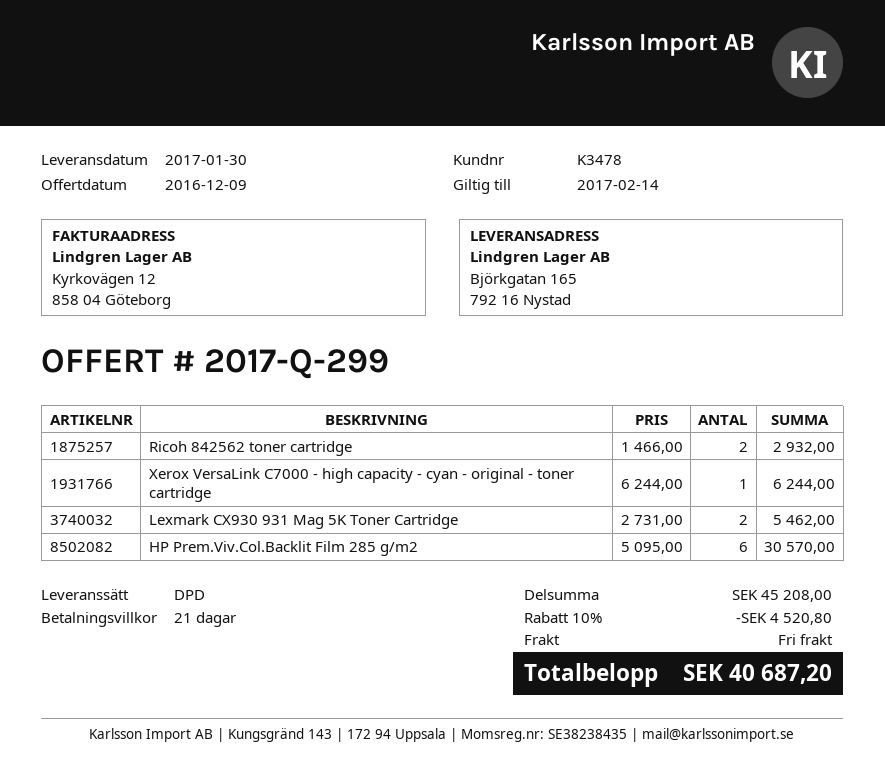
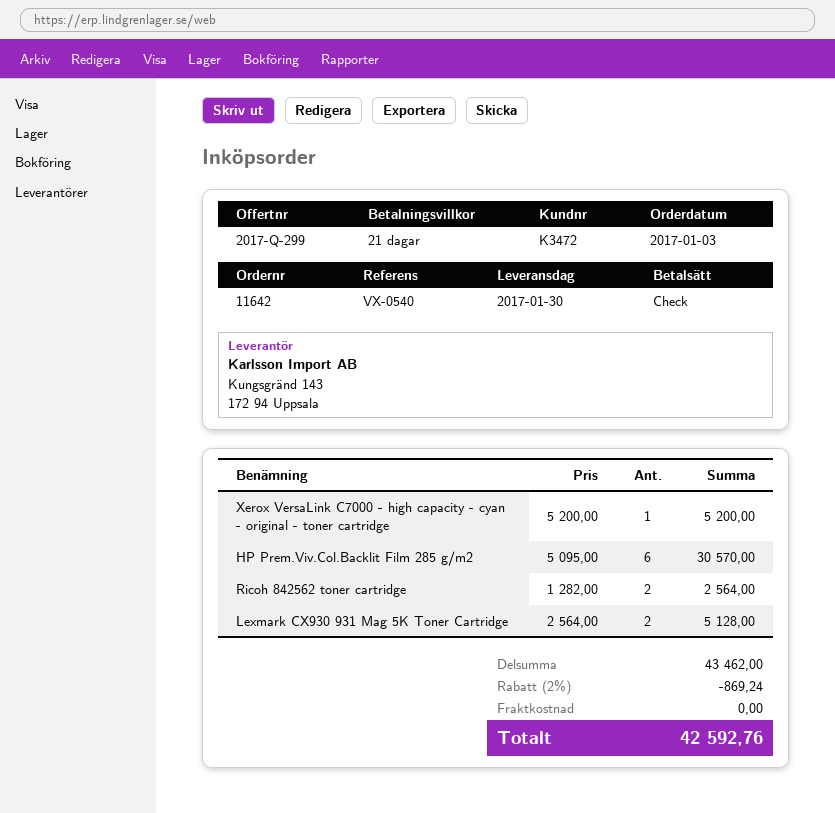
customer number: K3478 -> K3472
Ricoh 842562 toner cartridge: 2 x 1466.00 = 2932.00 -> 2 x 1282.00 = 2564.00
Xerox VersaLink C7000 - high capacity - cyan - original - toner cartridge: 1 x 6244.00 = 6244.00 -> 1 x 5200.00 = 5200.00
Lexmark CX930 931 Mag 5K Toner Cartridge: 2 x 2731.00 = 5462.00 -> 2 x 2564.00 = 5128.00
subtotal: 45208.00 -> 43462.00
discount: 10% = 4520.80 -> 2% = 869.24
total: 40687.20 -> 42592.76

